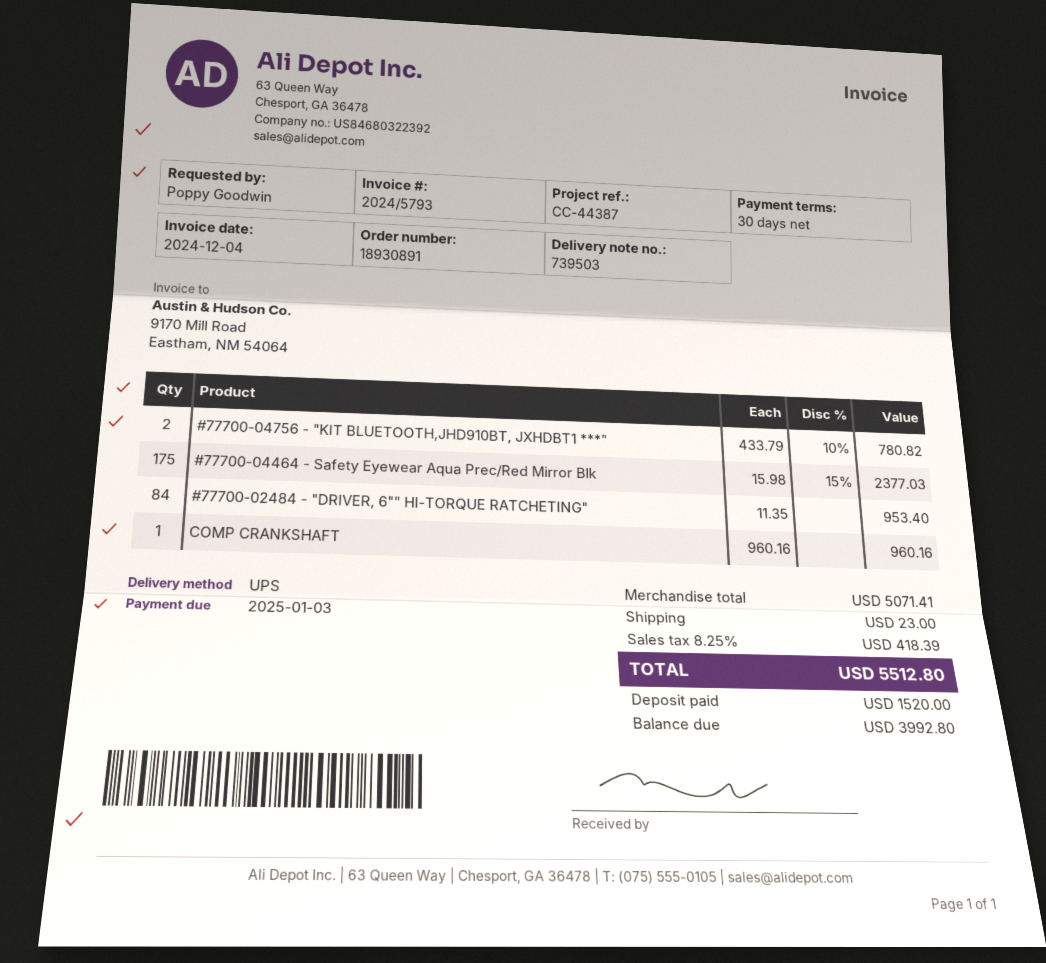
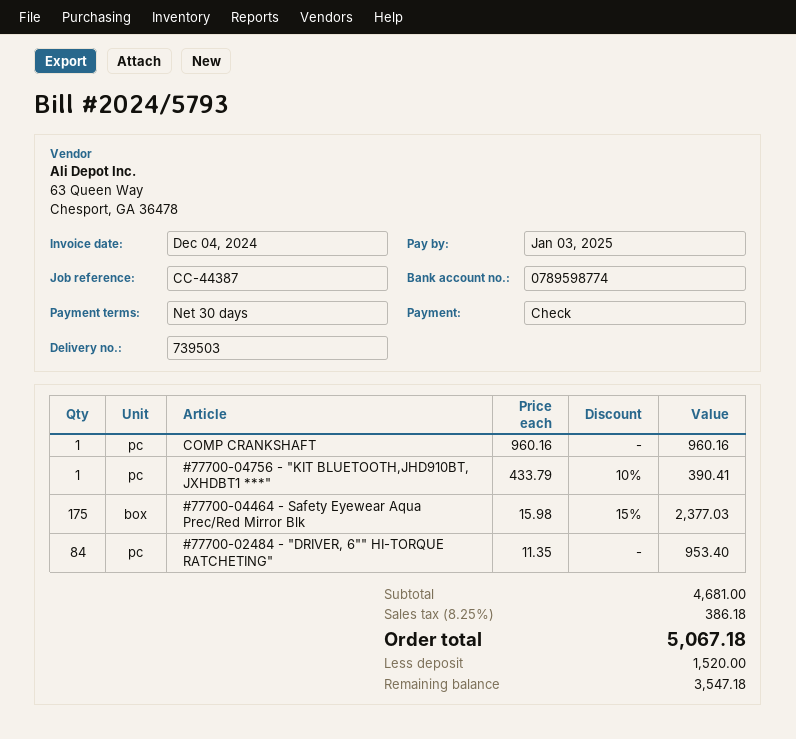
#77700-04756 - "KIT BLUETOOTH,JHD910BT, JXHDBT1 ***": 2 x 433.79 - 10% = 780.82 -> 1 x 433.79 - 10% = 390.41
subtotal: 5071.41 -> 4681.00
shipping: 23.00 -> none
tax: 8.25% = 418.39 -> 8.25% = 386.18
total: 5512.80 -> 5067.18
balance: 3992.80 -> 3547.18

